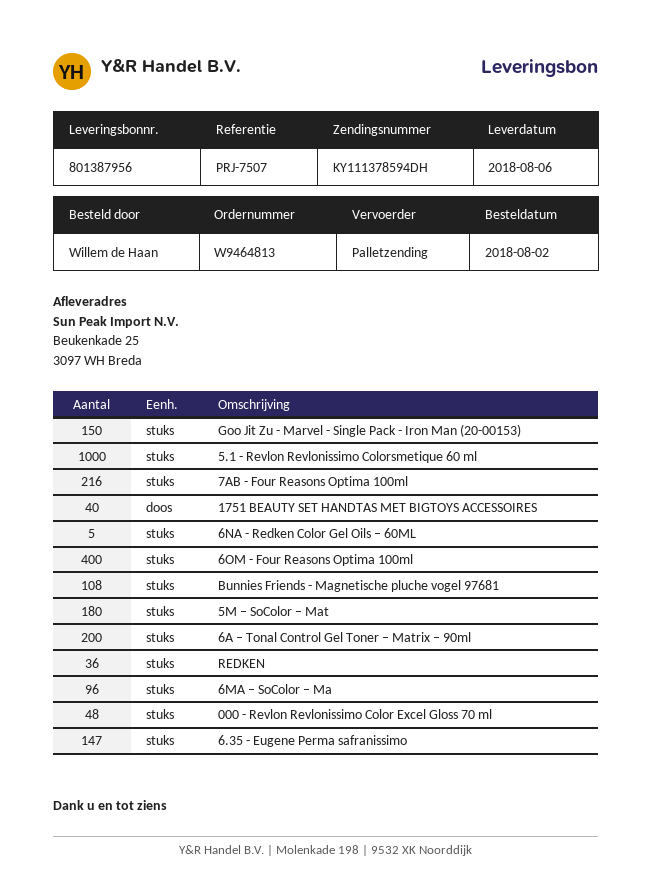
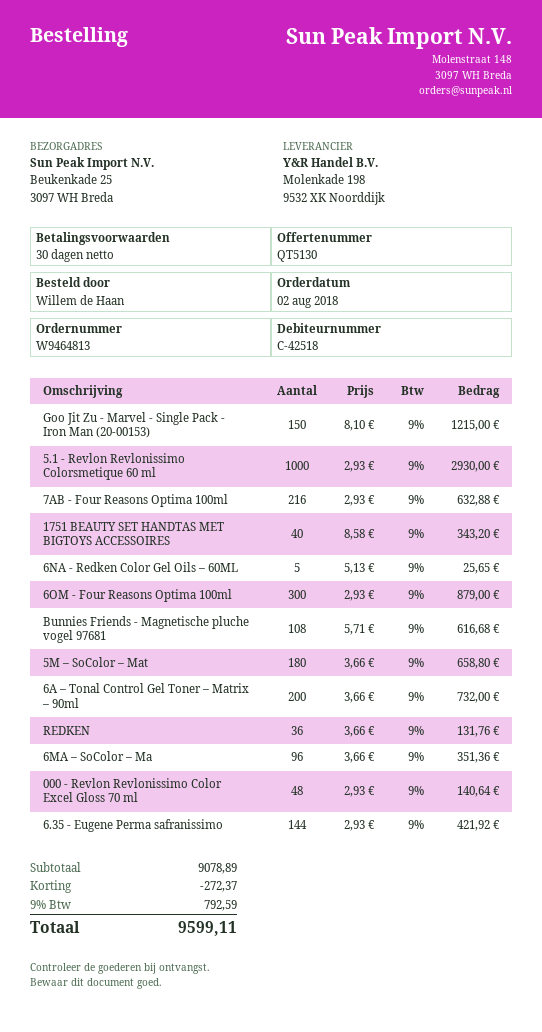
6OM - Four Reasons Optima 100ml: 400 -> 300
6.35 - Eugene Perma safranissimo: 147 -> 144

